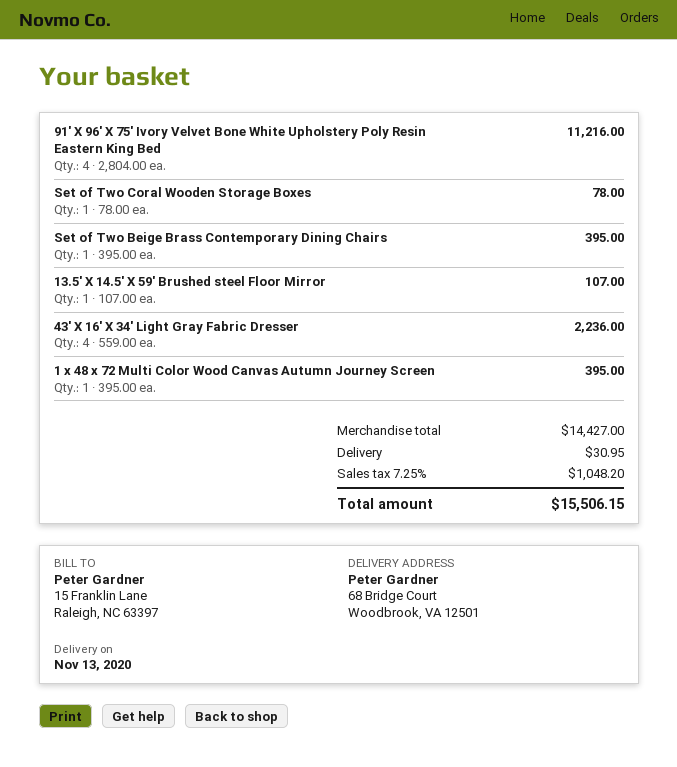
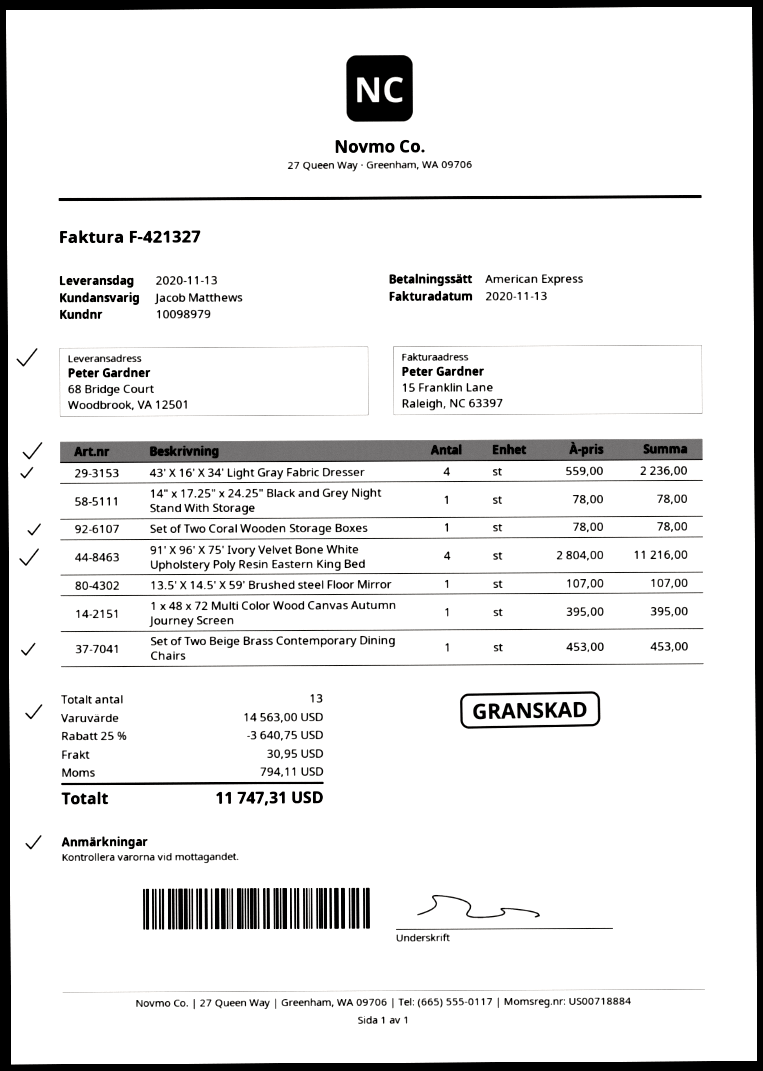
Set of Two Beige Brass Contemporary Dining Chairs: 1 x 395.00 = 395.00 -> 1 x 453.00 = 453.00
14" x 17.25" x 24.25" Black and Grey Night Stand With Storage: none -> 1 x 78.00 = 78.00
subtotal: 14427.00 -> 14563.00
discount: none -> 25% = 3640.75
tax: 1048.20 -> 794.11
total: 15506.15 -> 11747.31

